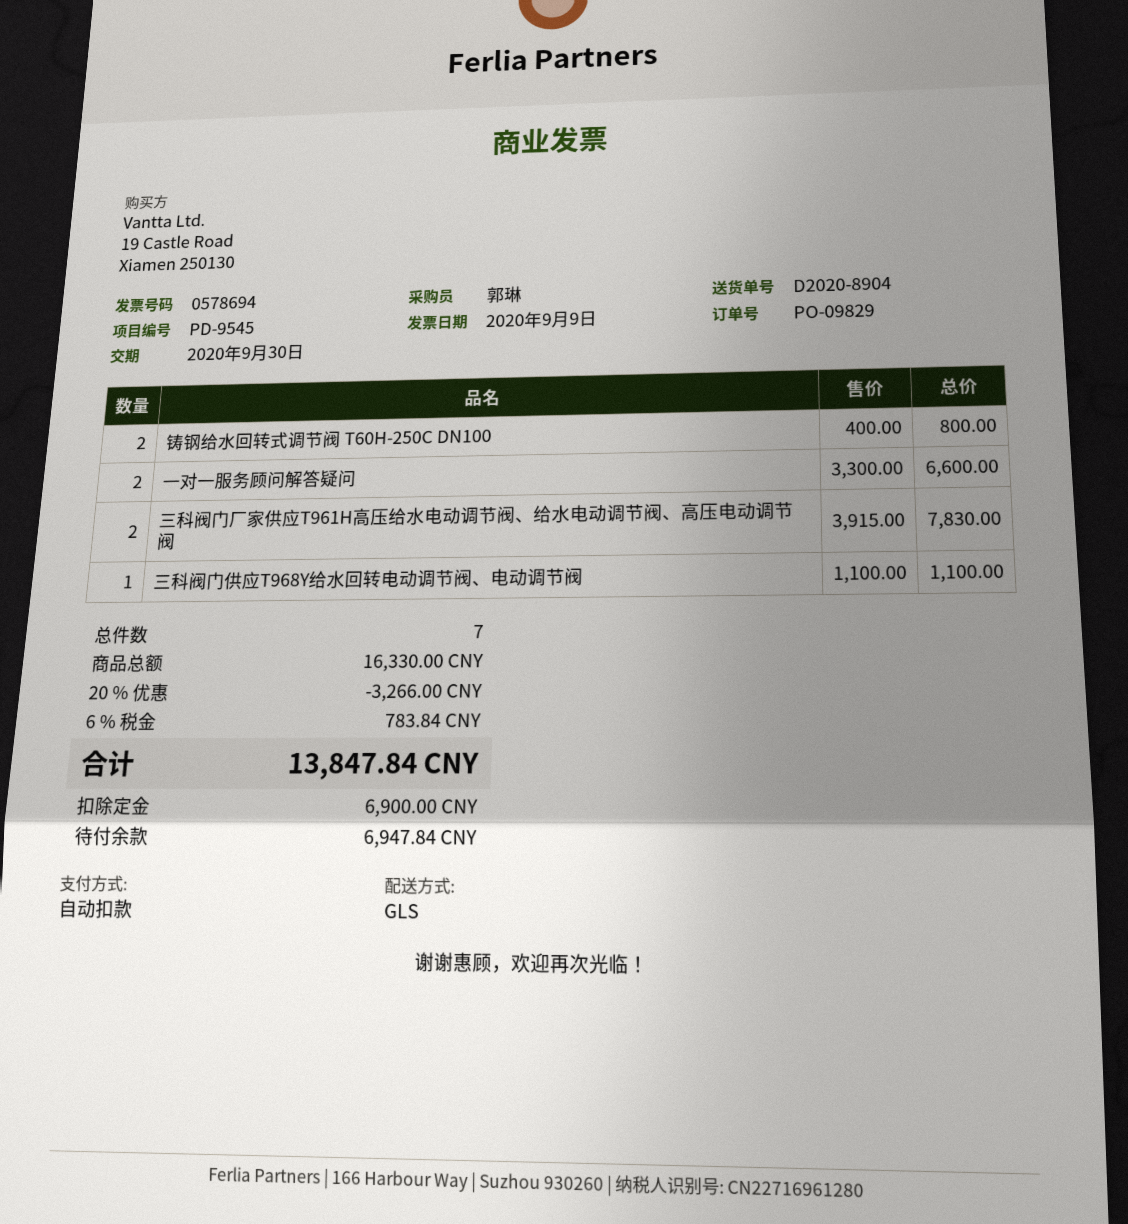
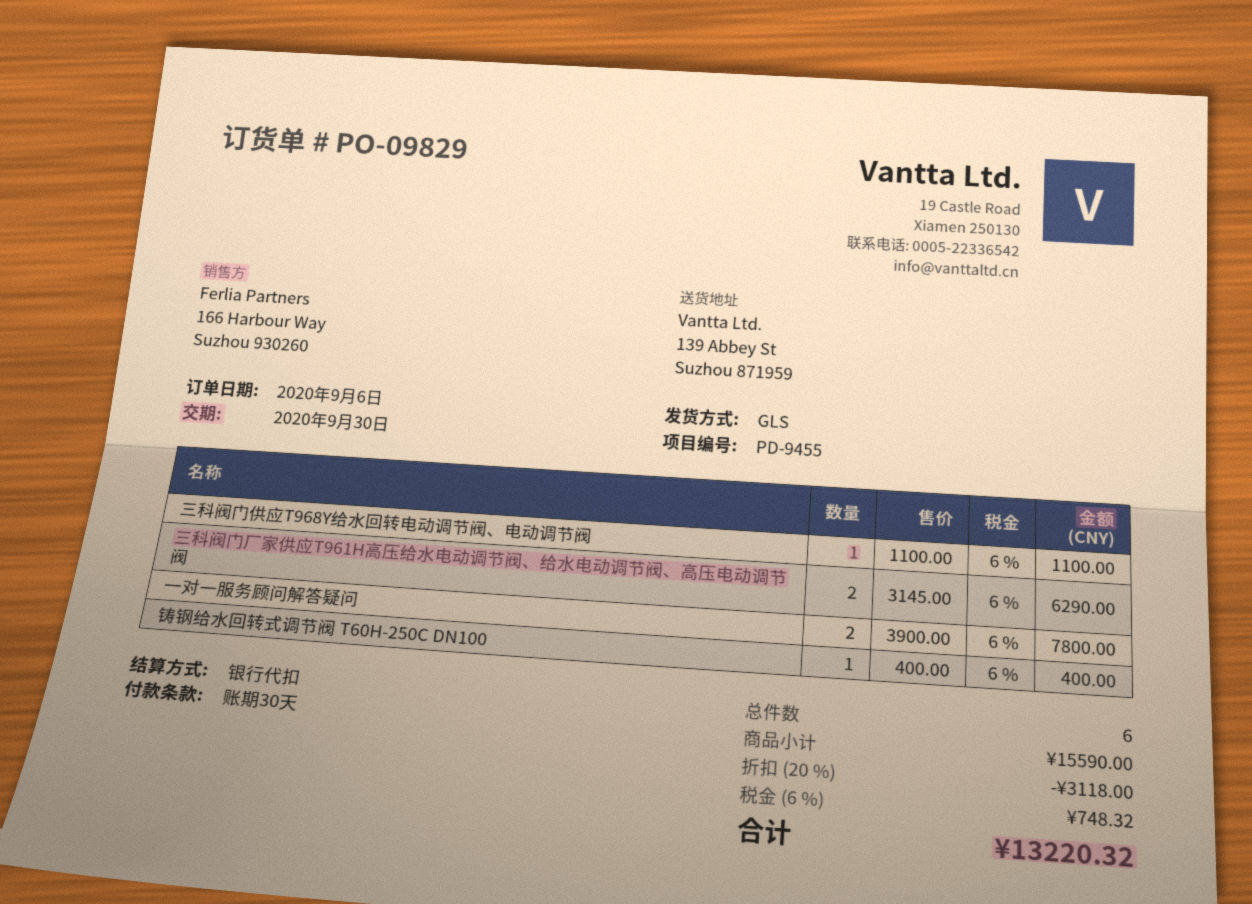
reference: PD-9545 -> PD-9455
铸钢给水回转式调节阀 T60H-250C DN100: 2 x 400.00 = 800.00 -> 1 x 400.00 = 400.00
一对一服务顾问解答疑问: 2 x 3300.00 = 6600.00 -> 2 x 3900.00 = 7800.00
三科阀门厂家供应T961H高压给水电动调节阀、给水电动调节阀、高压电动调节阀: 2 x 3915.00 = 7830.00 -> 2 x 3145.00 = 6290.00
total quantity: 7 -> 6
subtotal: 16330.00 -> 15590.00
discount: 20% = 3266.00 -> 20% = 3118.00
tax: 6% = 783.84 -> 6% = 748.32
total: 13847.84 -> 13220.32

